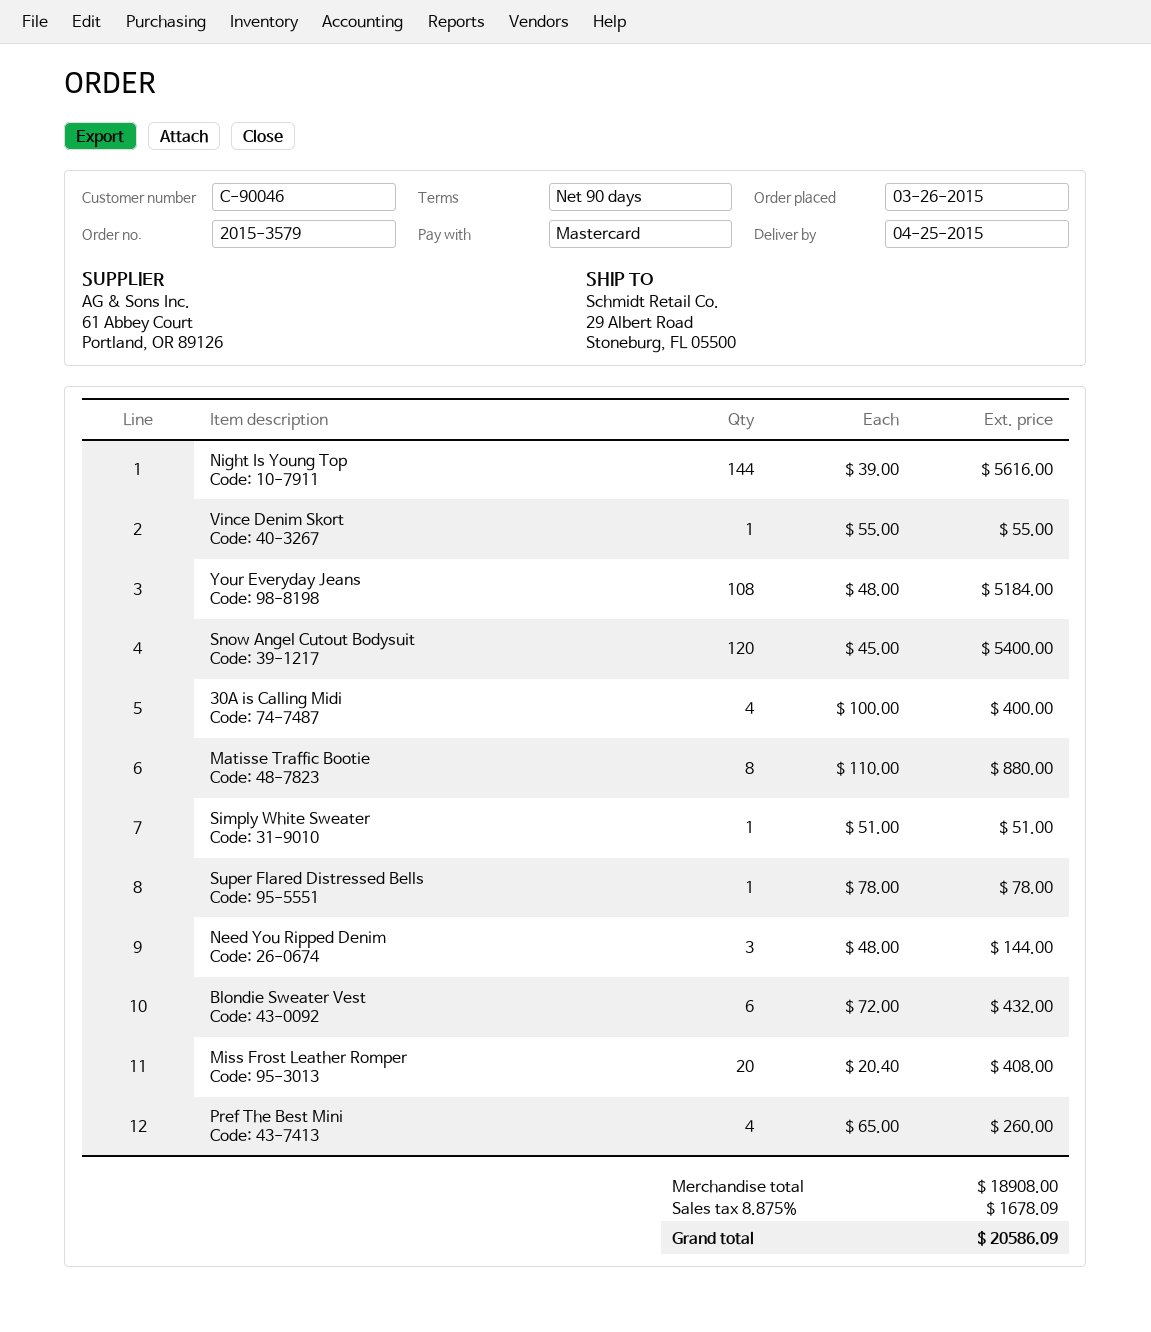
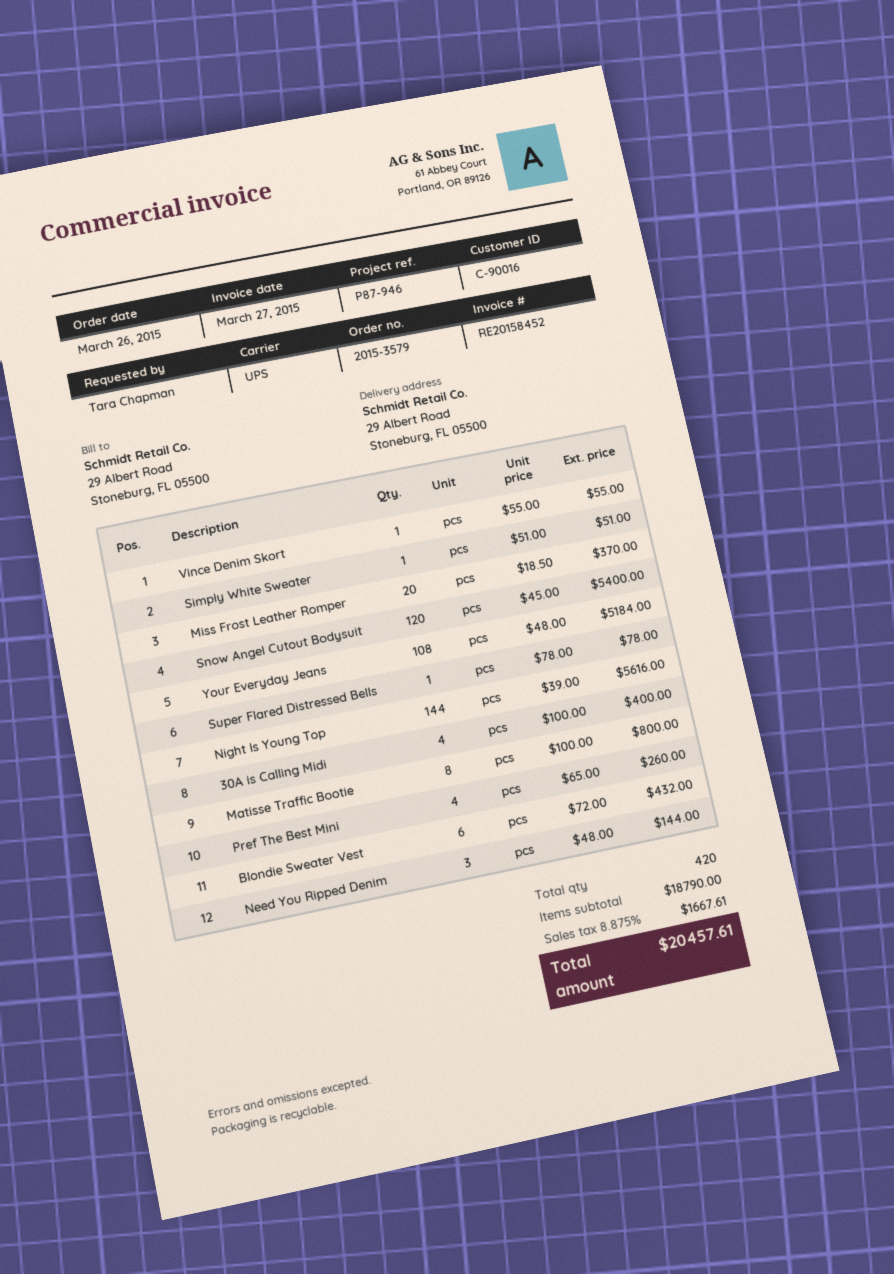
customer number: C-90046 -> C-90016
Matisse Traffic Bootie: 8 x 110.00 = 880.00 -> 8 x 100.00 = 800.00
Miss Frost Leather Romper: 20 x 20.40 = 408.00 -> 20 x 18.50 = 370.00
subtotal: 18908.00 -> 18790.00
tax: 8.875% = 1678.09 -> 8.875% = 1667.61
total: 20586.09 -> 20457.61

